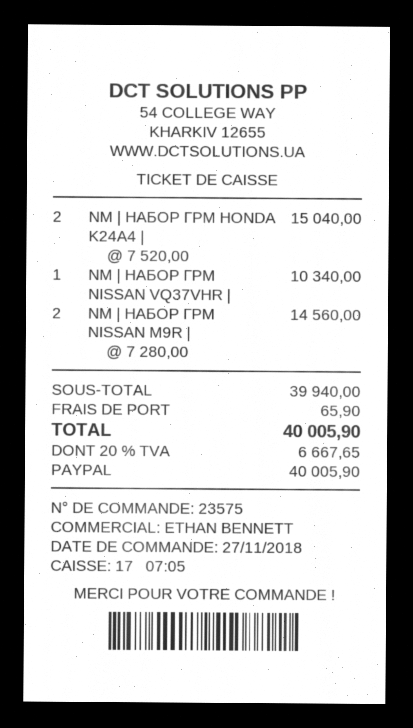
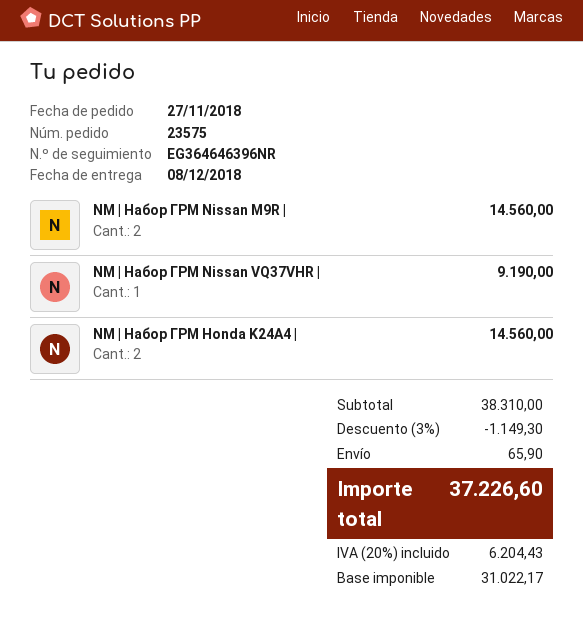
NM | НАБОР ГРМ HONDA K24A4 |: 2 for 15040.00 -> 2 for 14560.00
NM | НАБОР ГРМ NISSAN VQ37VHR |: 1 for 10340.00 -> 1 for 9190.00
subtotal: 39940.00 -> 38310.00
discount: none -> 3% = 1149.30
tax: 20% = 6667.65 -> 20% = 6204.43
total: 40005.90 -> 37226.60

